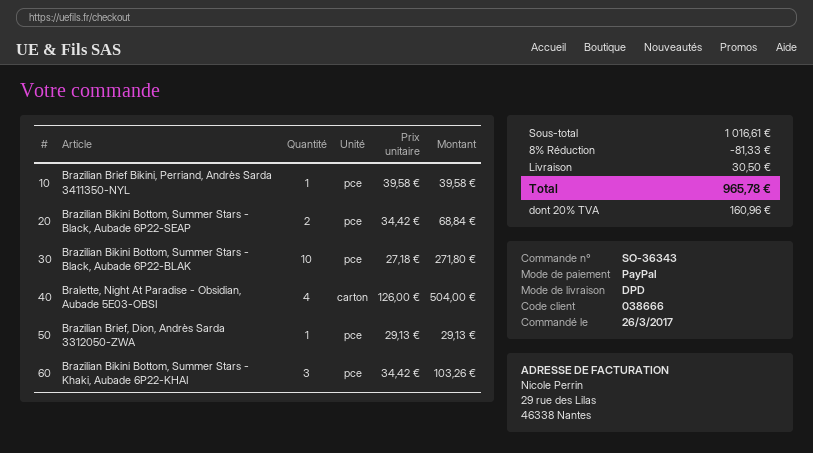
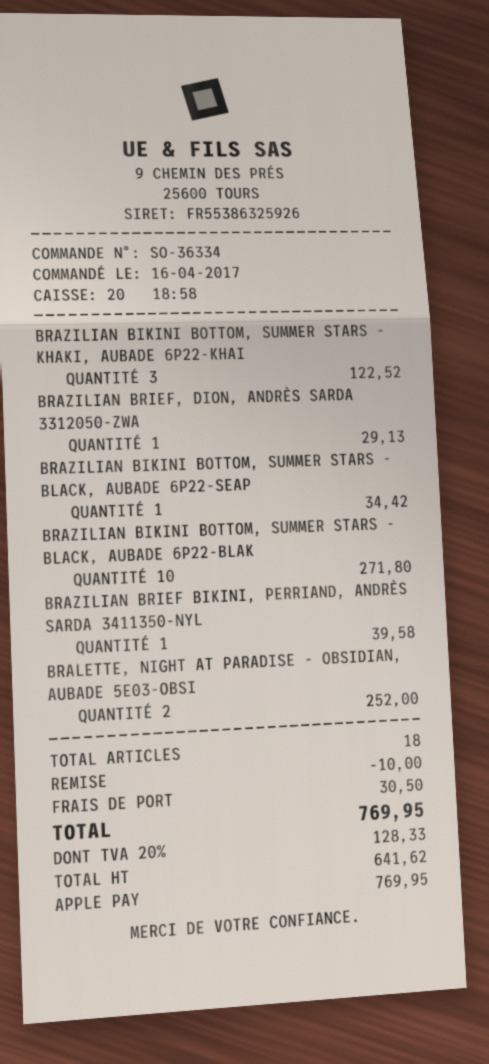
order number: SO-36343 -> SO-36334
order date: 2017-03-26 -> 2017-04-16
payment method: PayPal -> Apple Pay
Brazilian Bikini Bottom, Summer Stars - Black, Aubade 6P22-SEAP: 2 for 68.84 -> 1 for 34.42
Bralette, Night At Paradise - Obsidian, Aubade 5E03-OBSI: 4 for 504.00 -> 2 for 252.00
Brazilian Bikini Bottom, Summer Stars - Khaki, Aubade 6P22-KHAI: 3 for 103.26 -> 3 for 122.52
discount: 81.33 -> 10.00
tax: 20% = 160.96 -> 20% = 128.33
total: 965.78 -> 769.95

